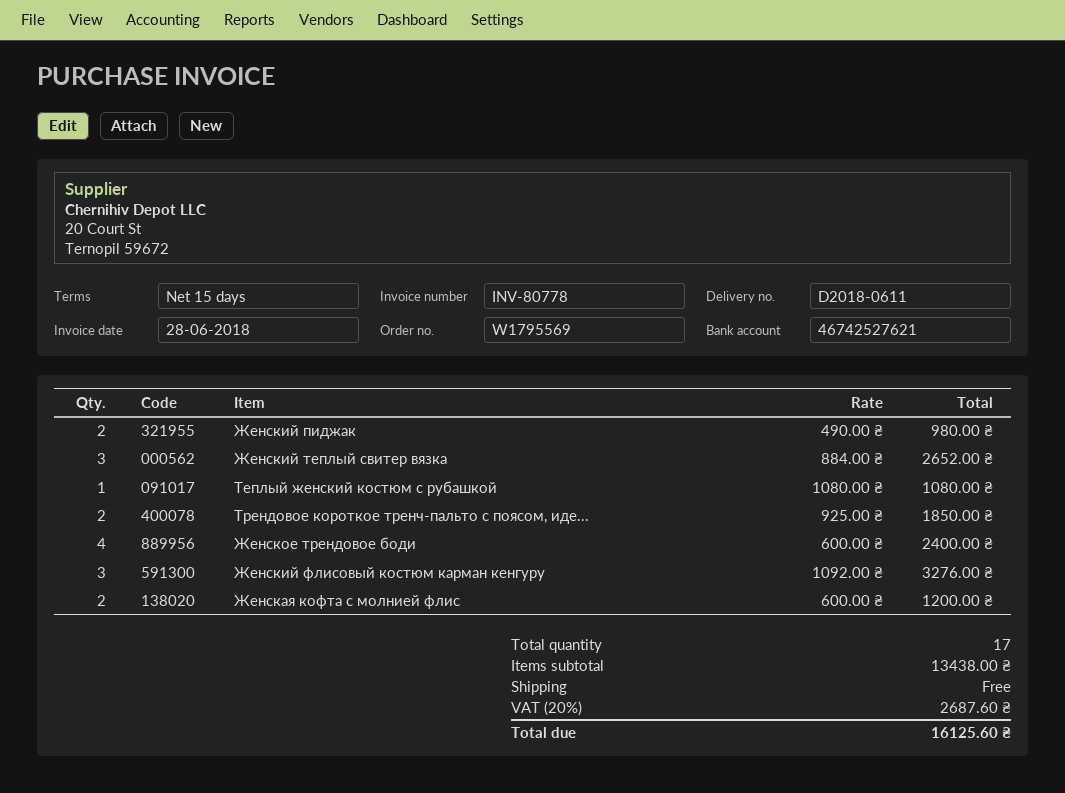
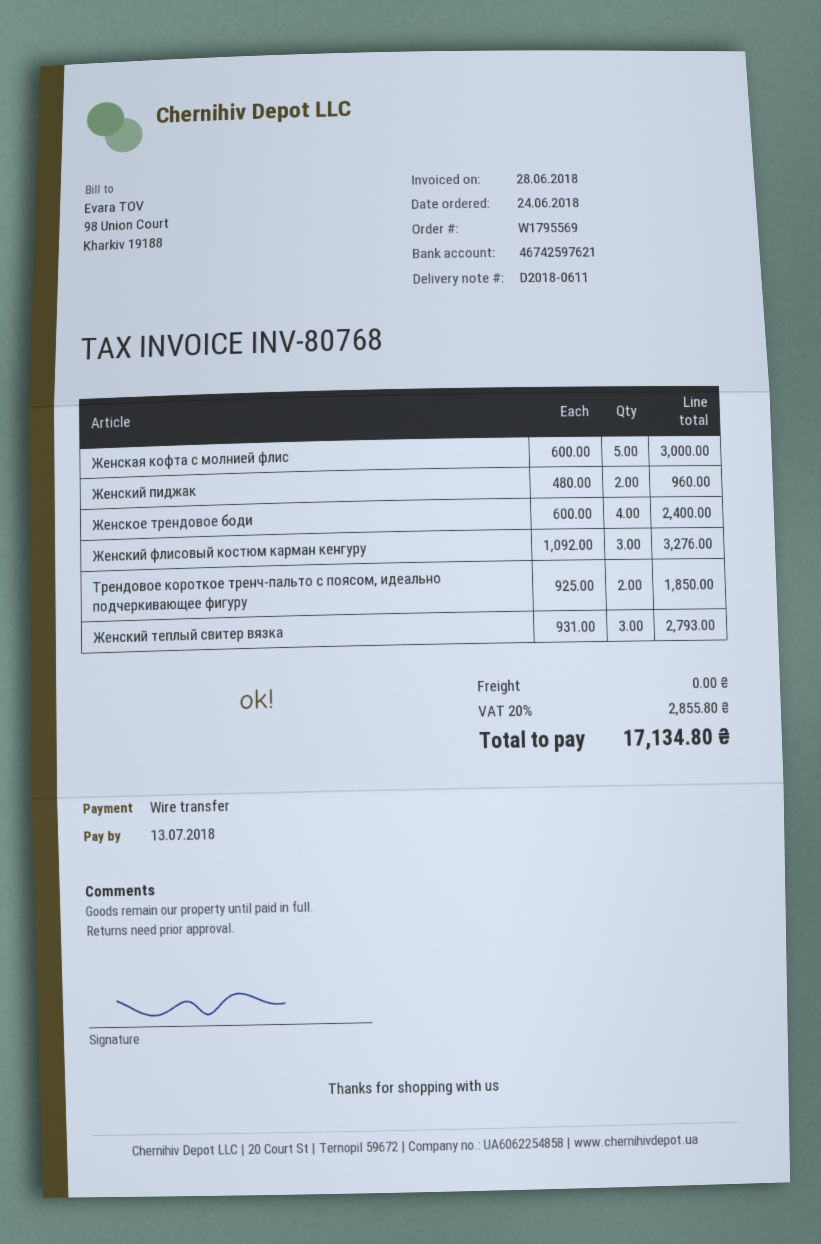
invoice number: INV-80778 -> INV-80768
bank account: 46742527621 -> 46742597621
Женский пиджак: 2 x 490.00 = 980.00 -> 2 x 480.00 = 960.00
Женский теплый свитер вязка: 3 x 884.00 = 2652.00 -> 3 x 931.00 = 2793.00
Теплый женский костюм с рубашкой: 1 x 1080.00 = 1080.00 -> none
Женская кофта с молнией флис: 2 x 600.00 = 1200.00 -> 5 x 600.00 = 3000.00
tax: 20% = 2687.60 -> 20% = 2855.80
total: 16125.60 -> 17134.80

